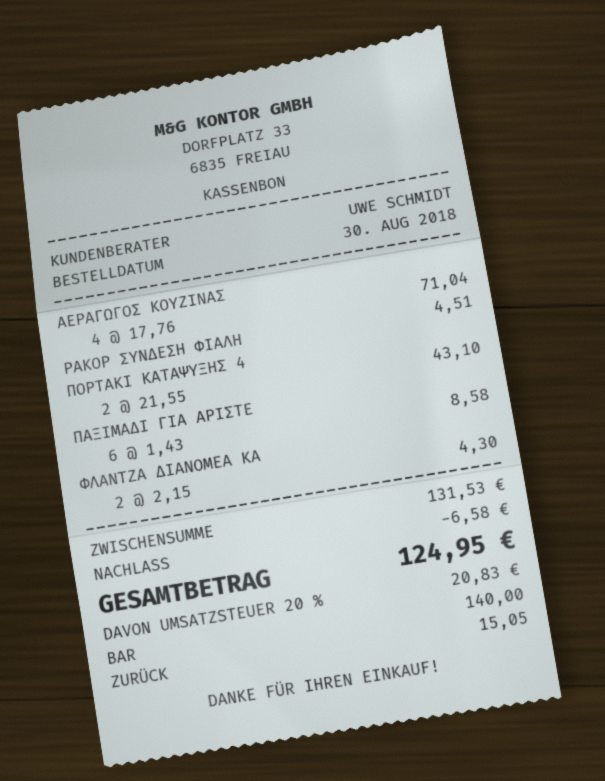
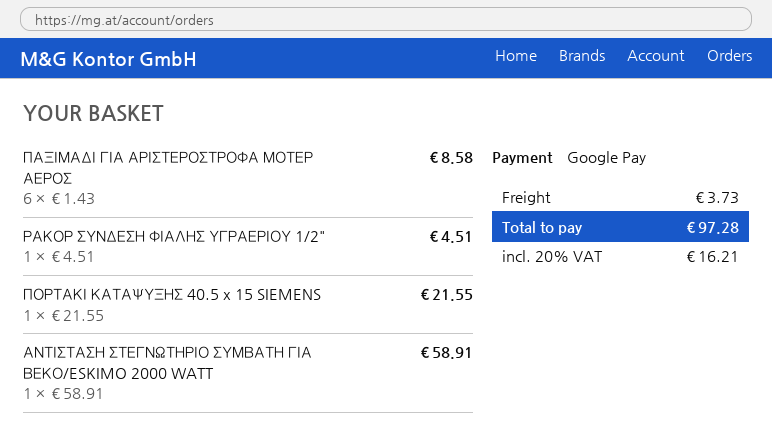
payment method: cash -> Google Pay
ΑΕΡΑΓΩΓΟΣ ΚΟΥΖΙΝΑΣ: 4 x 17.76 = 71.04 -> none
ΠΟΡΤΑΚΙ ΚΑΤΑΨΥΞΗΣ 4: 2 x 21.55 = 43.10 -> 1 x 21.55 = 21.55
ΦΛΑΝΤΖΑ ΔΙΑΝΟΜΕΑ ΚΑ: 2 x 2.15 = 4.30 -> none
ΑΝΤΙΣΤΑΣΗ ΣΤΕΓΝΩΤΗΡΙΟ ΣΥΜΒΑΤΗ ΓΙΑ ΒΕΚΟ/ESKIMO 2000 WATT: none -> 1 x 58.91 = 58.91
discount: 6.58 -> none
shipping: none -> 3.73
tax: 20% = 20.83 -> 20% = 16.21
total: 124.95 -> 97.28

